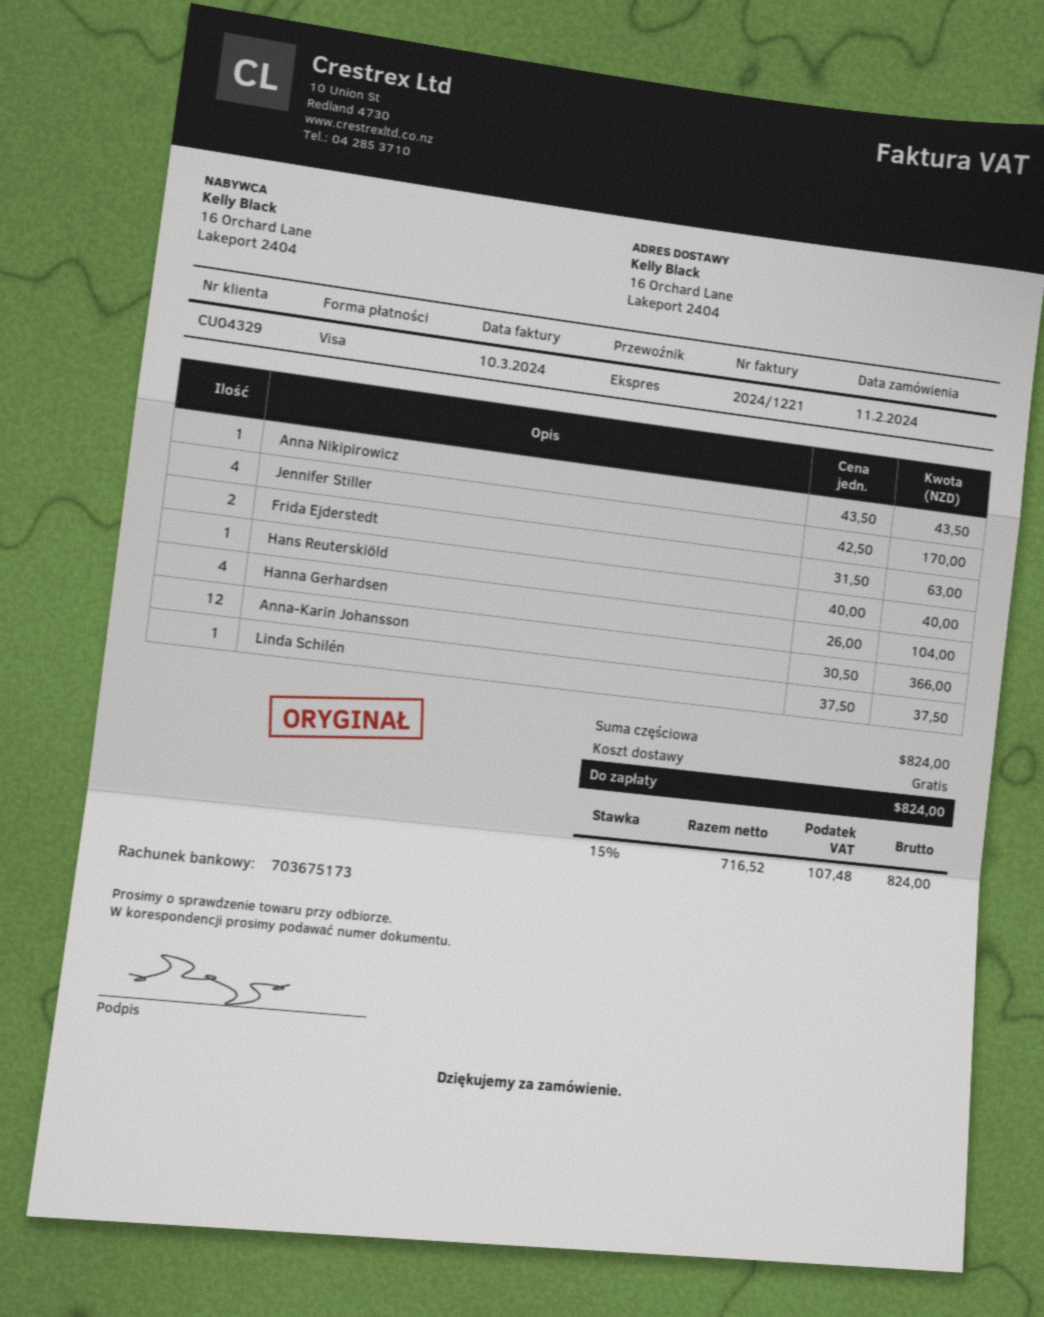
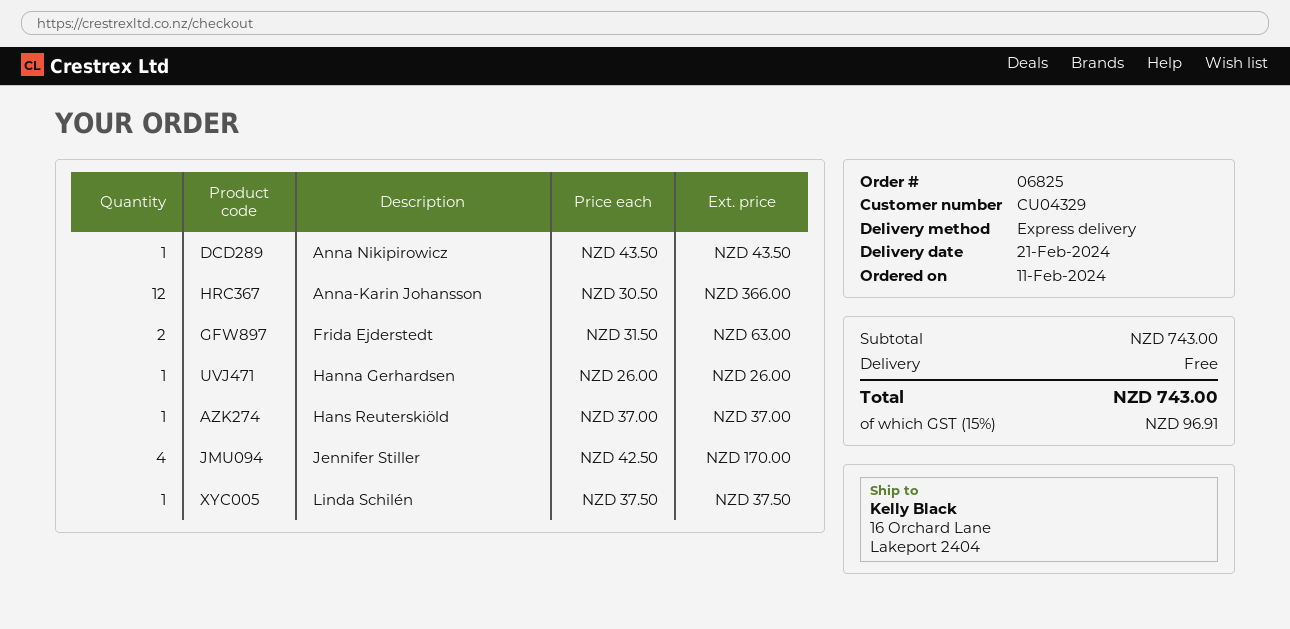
Hans Reuterskiöld: 1 x 40.00 = 40.00 -> 1 x 37.00 = 37.00
Hanna Gerhardsen: 4 x 26.00 = 104.00 -> 1 x 26.00 = 26.00
subtotal: 824.00 -> 743.00
tax: 15% = 107.48 -> 15% = 96.91
total: 824.00 -> 743.00

